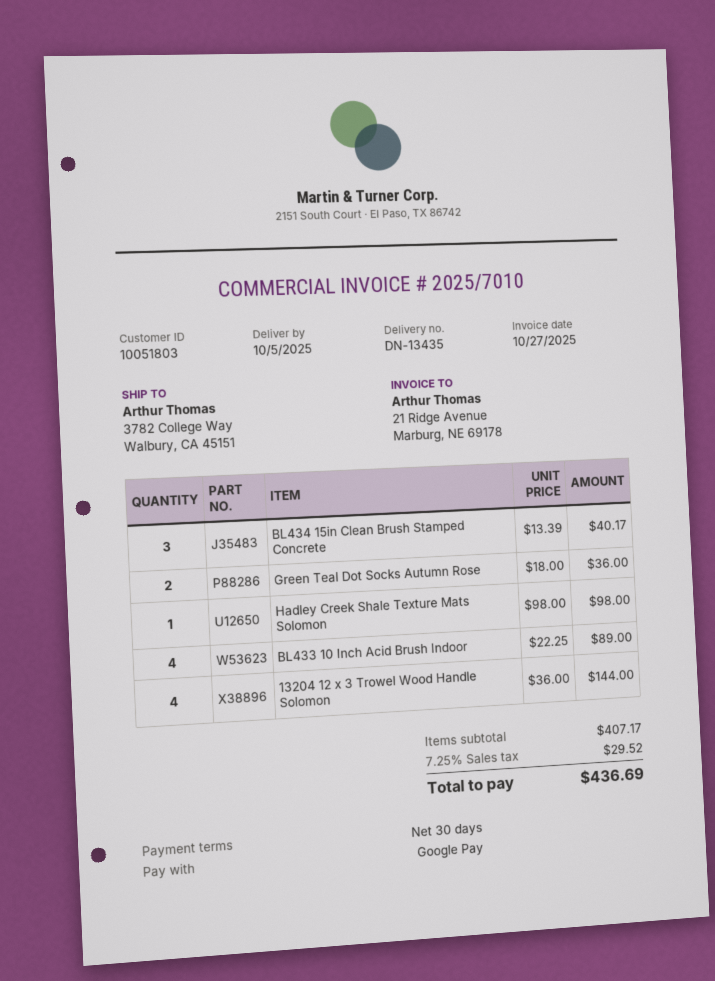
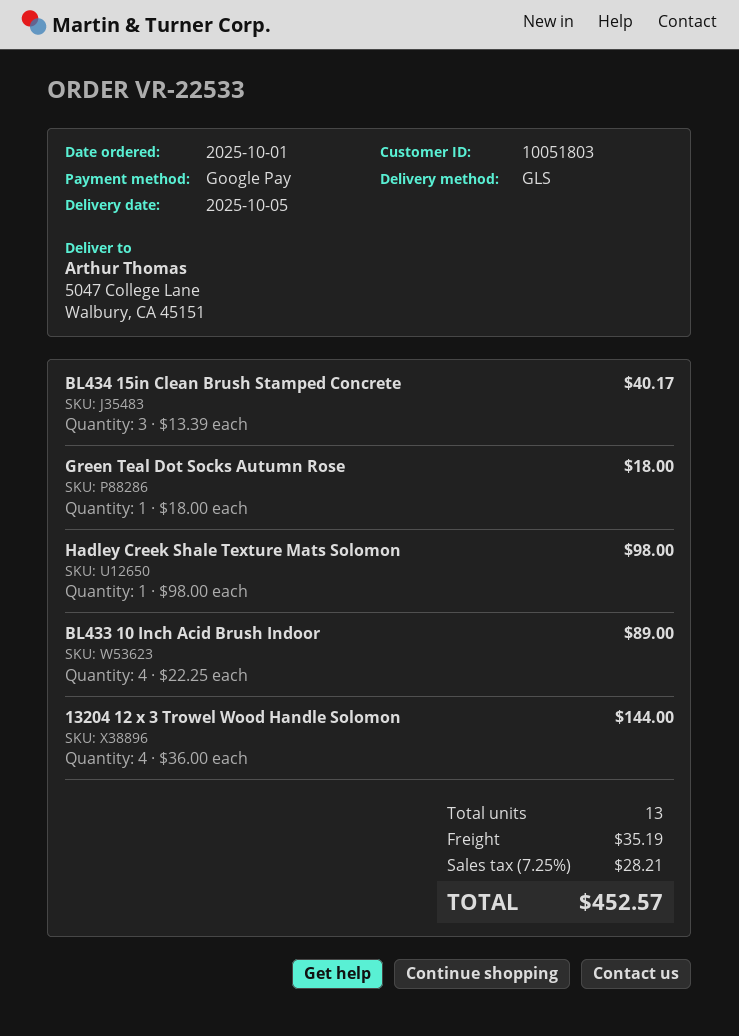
ship to: 3782 College Way, Walbury, CA 45151 -> 5047 College Lane, Walbury, CA 45151
Green Teal Dot Socks Autumn Rose: 2 x 18.00 = 36.00 -> 1 x 18.00 = 18.00
shipping: none -> 35.19
tax: 7.25% = 29.52 -> 7.25% = 28.21
total: 436.69 -> 452.57

